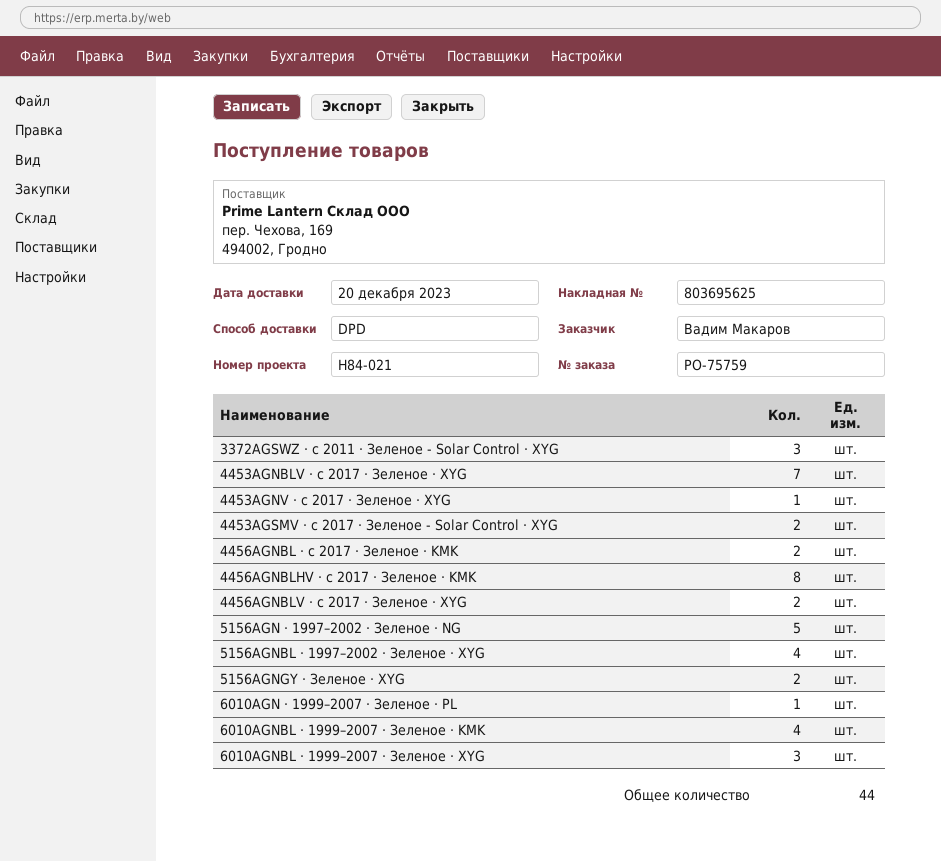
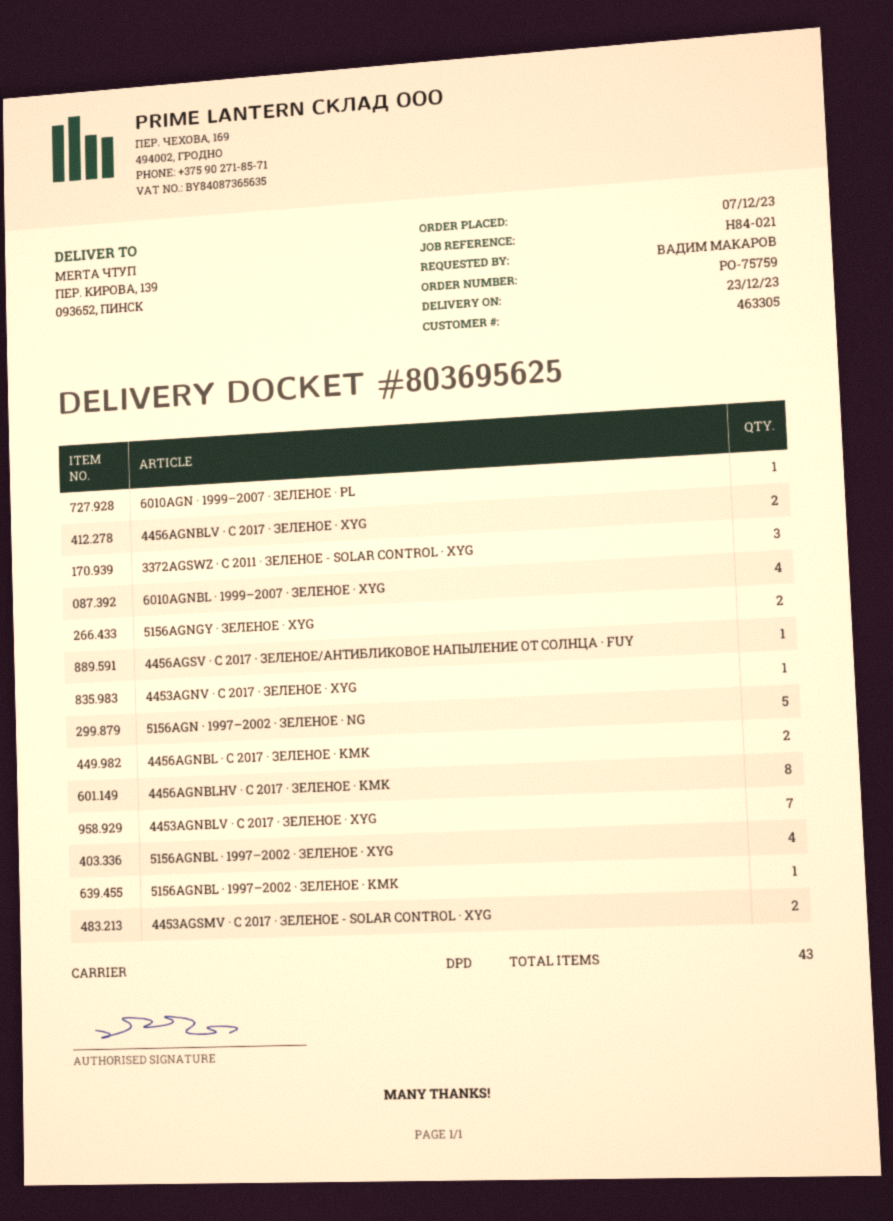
delivery date: 2023-12-20 -> 2023-12-23
6010AGNBL · 1999–2007 · Зеленое · KMK: 4 -> none
6010AGNBL · 1999–2007 · Зеленое · XYG: 3 -> 4
4456AGSV · С 2017 · ЗЕЛЕНОЕ/АНТИБЛИКОВОЕ НАПЫЛЕНИЕ ОТ СОЛНЦА · FUY: none -> 1
5156AGNBL · 1997–2002 · ЗЕЛЕНОЕ · KMK: none -> 1
total quantity: 44 -> 43

